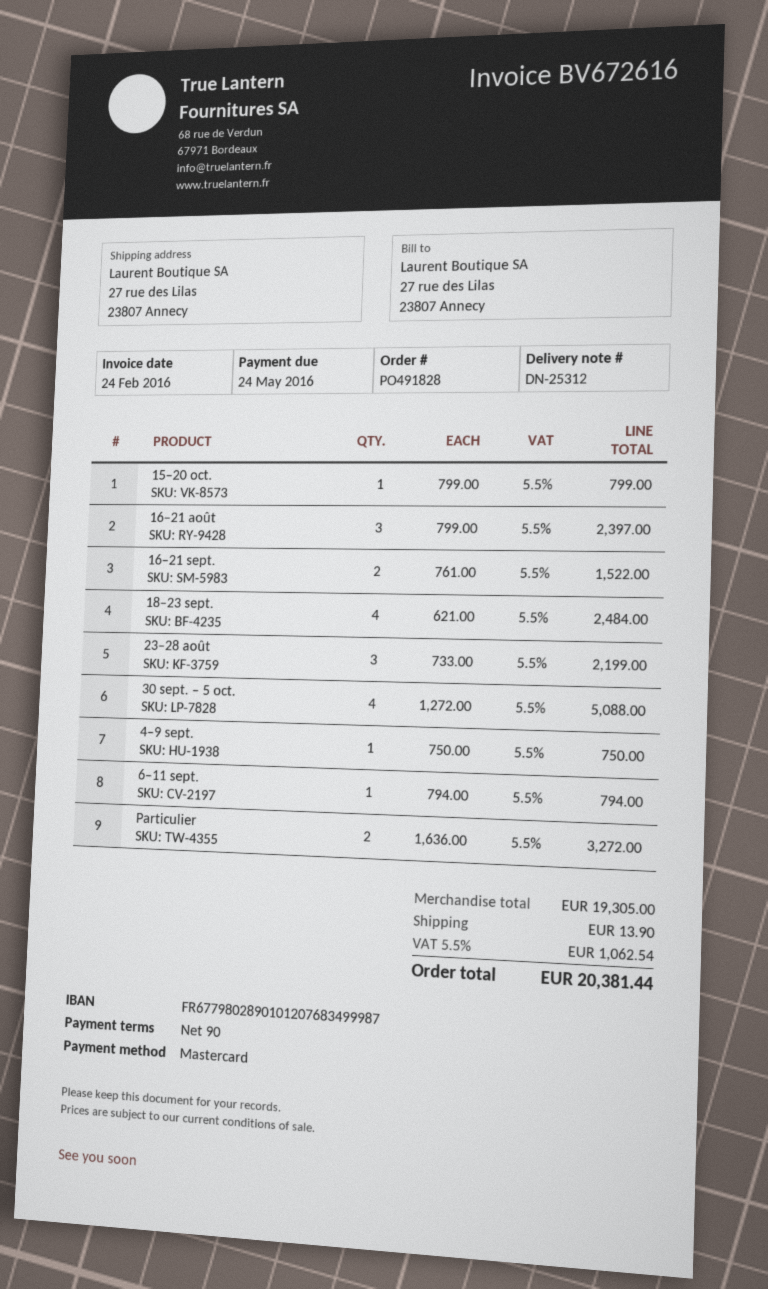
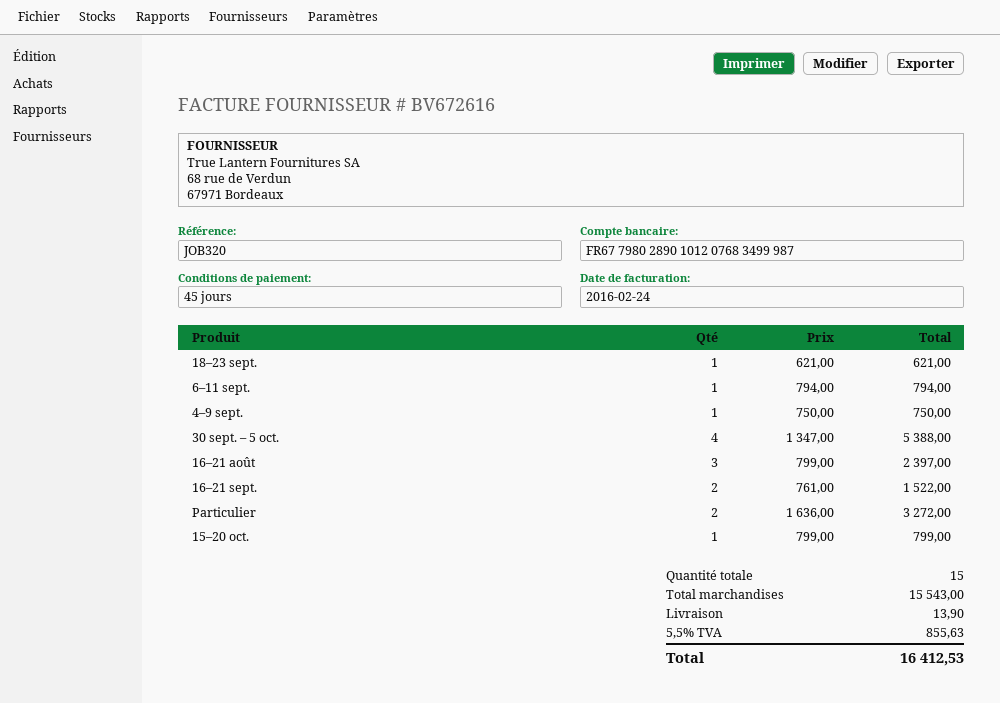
payment terms: 90 days -> 45 days
18–23 sept.: 4 x 621.00 = 2484.00 -> 1 x 621.00 = 621.00
23–28 août: 3 x 733.00 = 2199.00 -> none
30 sept. – 5 oct.: 4 x 1272.00 = 5088.00 -> 4 x 1347.00 = 5388.00
subtotal: 19305.00 -> 15543.00
tax: 5.5% = 1062.54 -> 5.5% = 855.63
total: 20381.44 -> 16412.53

